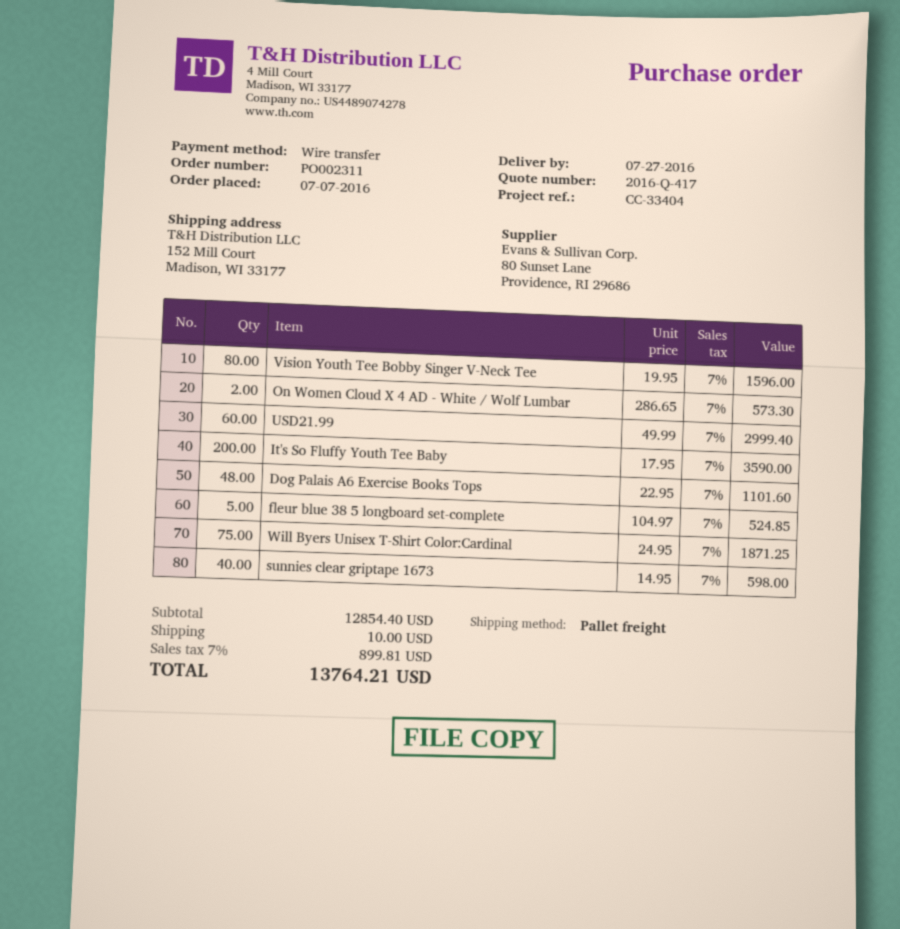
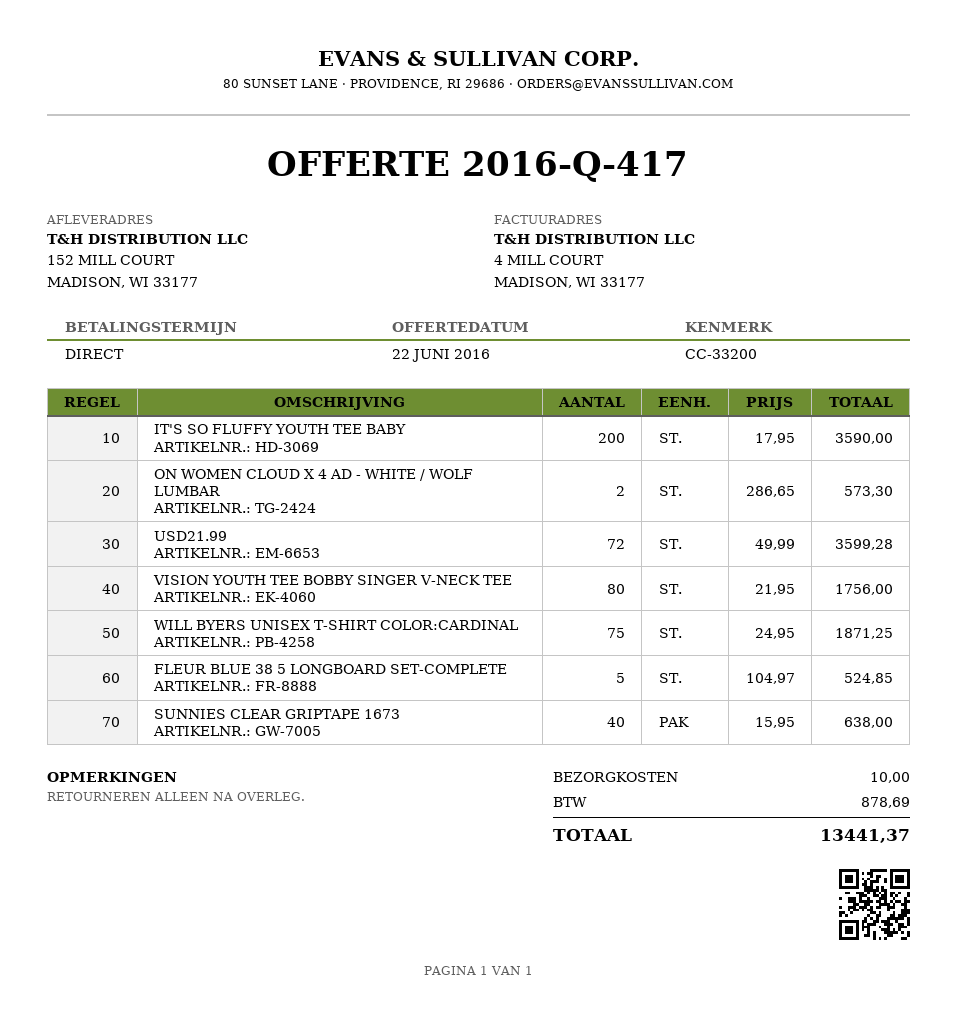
reference: CC-33404 -> CC-33200
Vision Youth Tee Bobby Singer V-Neck Tee: 80 x 19.95 = 1596.00 -> 80 x 21.95 = 1756.00
USD21.99: 60 x 49.99 = 2999.40 -> 72 x 49.99 = 3599.28
Dog Palais A6 Exercise Books Tops: 48 x 22.95 = 1101.60 -> none
sunnies clear griptape 1673: 40 x 14.95 = 598.00 -> 40 x 15.95 = 638.00
tax: 899.81 -> 878.69
total: 13764.21 -> 13441.37

